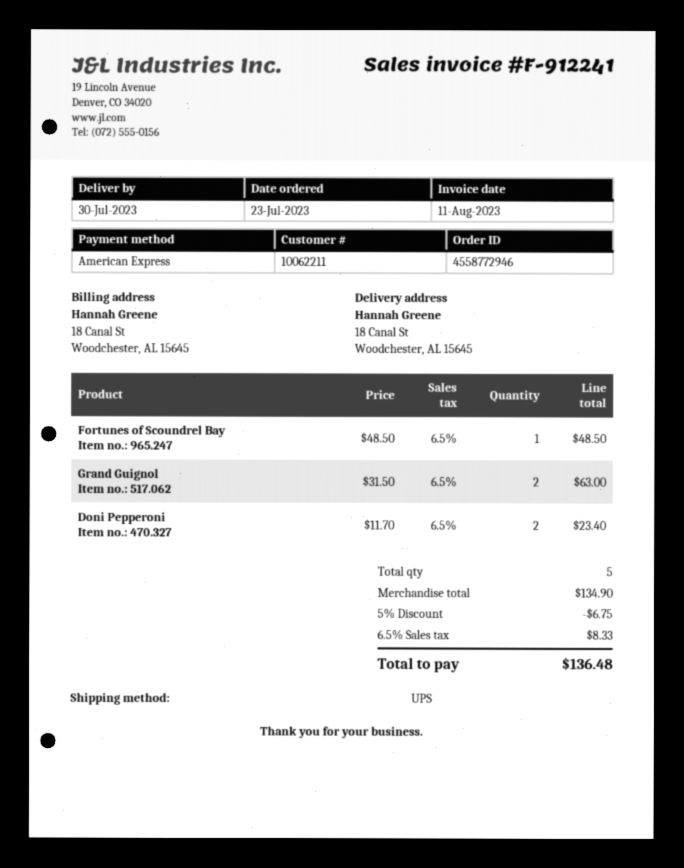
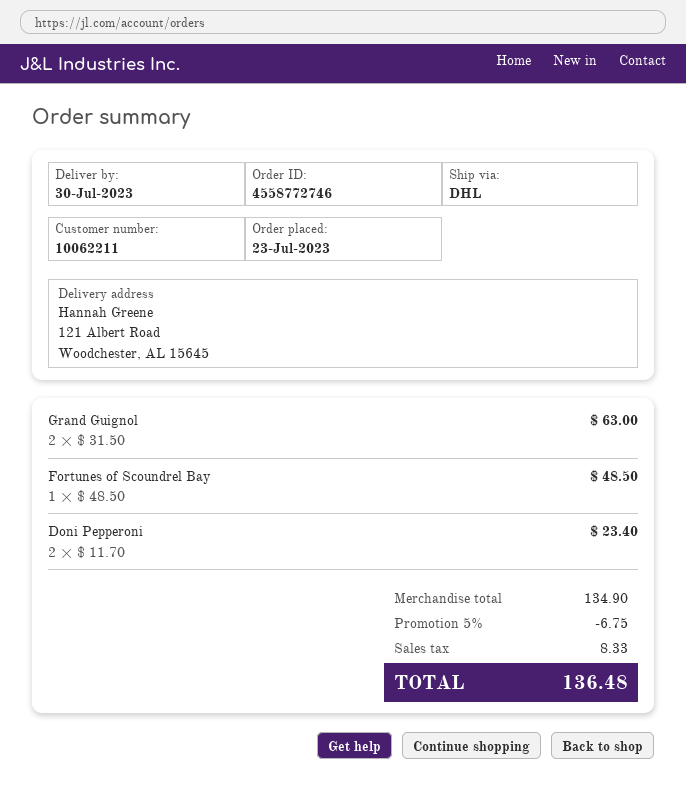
order number: 4558772946 -> 4558772746
shipping method: UPS -> DHL
ship to: 18 Canal St, Woodchester, AL 15645 -> 121 Albert Road, Woodchester, AL 15645

